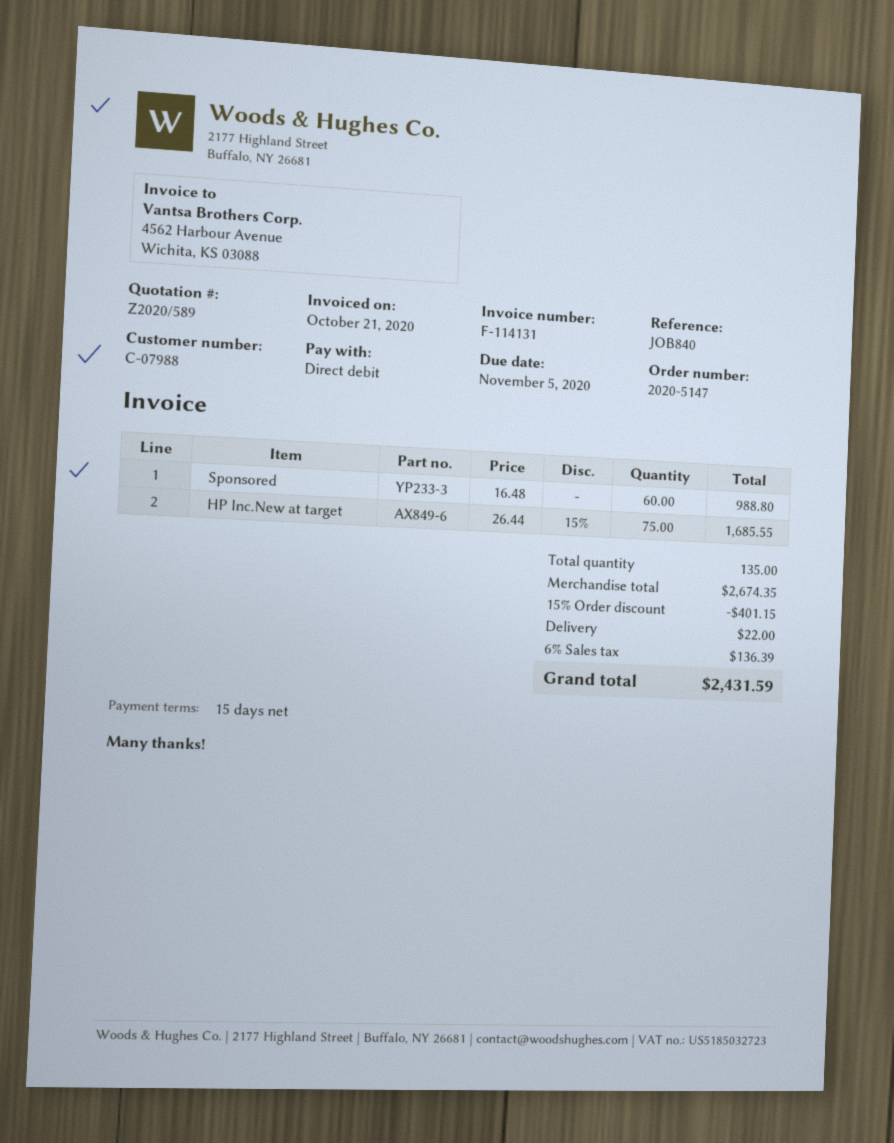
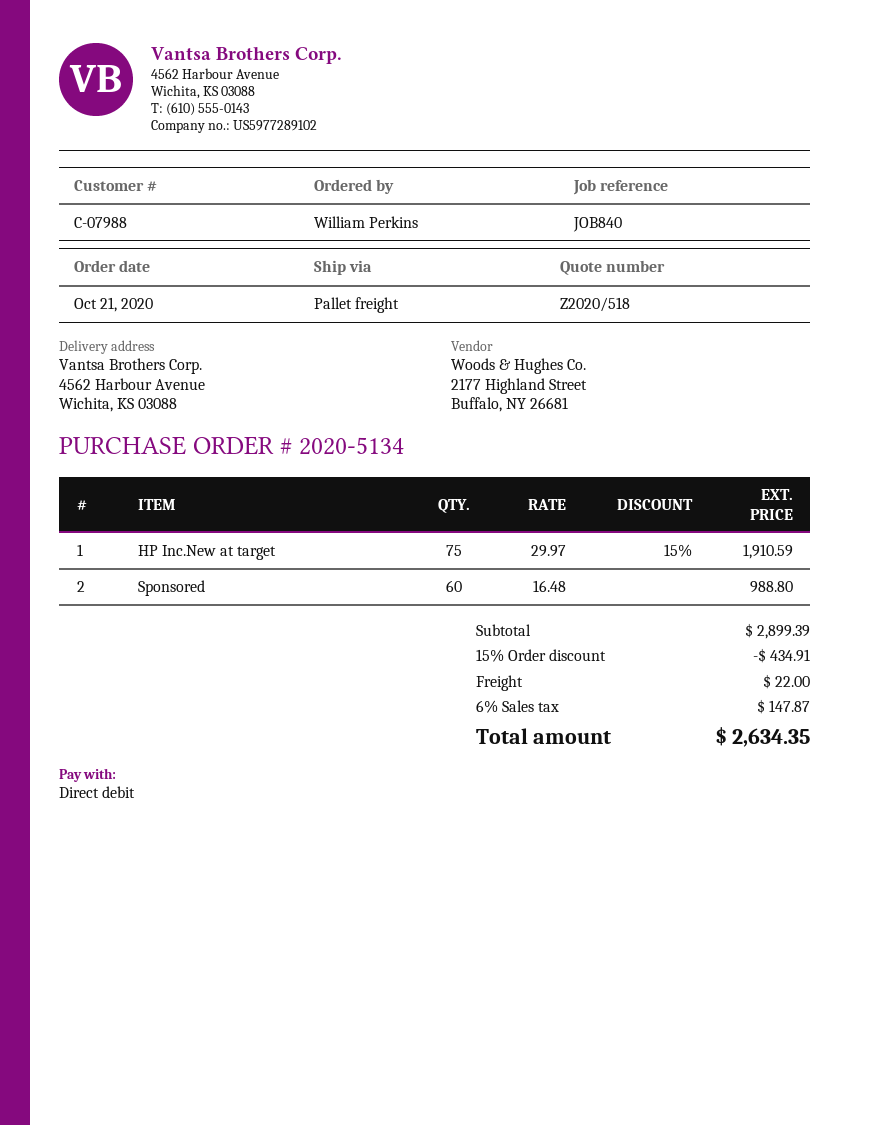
quote number: Z2020/589 -> Z2020/518
order number: 2020-5147 -> 2020-5134
HP Inc.New at target: 75 x 26.44 - 15% = 1685.55 -> 75 x 29.97 - 15% = 1910.59
subtotal: 2674.35 -> 2899.39
discount: 15% = 401.15 -> 15% = 434.91
tax: 6% = 136.39 -> 6% = 147.87
total: 2431.59 -> 2634.35

